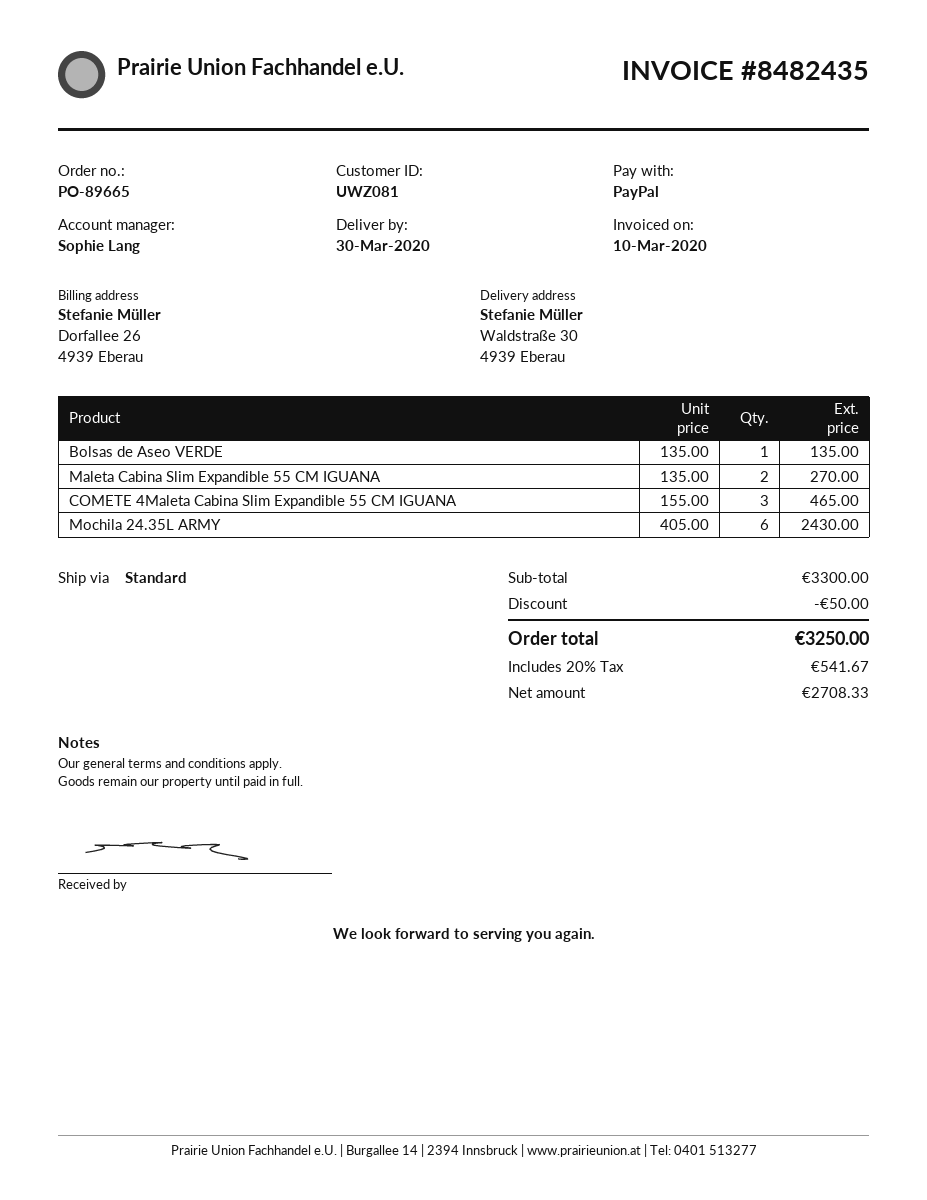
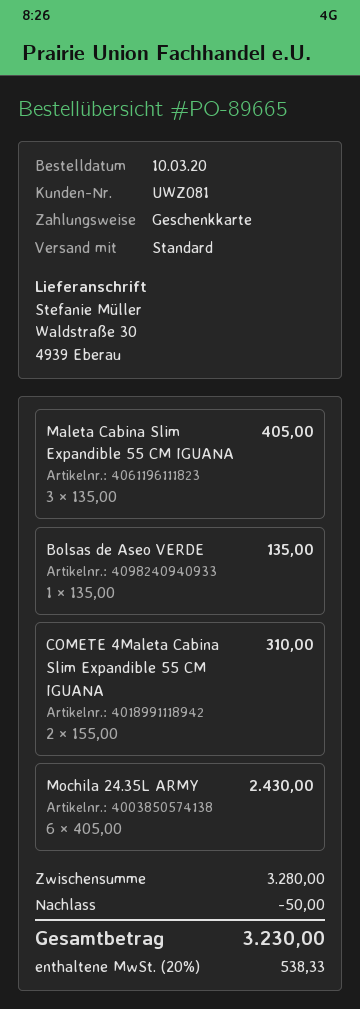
payment method: PayPal -> gift card
Maleta Cabina Slim Expandible 55 CM IGUANA: 2 x 135.00 = 270.00 -> 3 x 135.00 = 405.00
COMETE 4Maleta Cabina Slim Expandible 55 CM IGUANA: 3 x 155.00 = 465.00 -> 2 x 155.00 = 310.00
subtotal: 3300.00 -> 3280.00
tax: 20% = 541.67 -> 20% = 538.33
total: 3250.00 -> 3230.00

